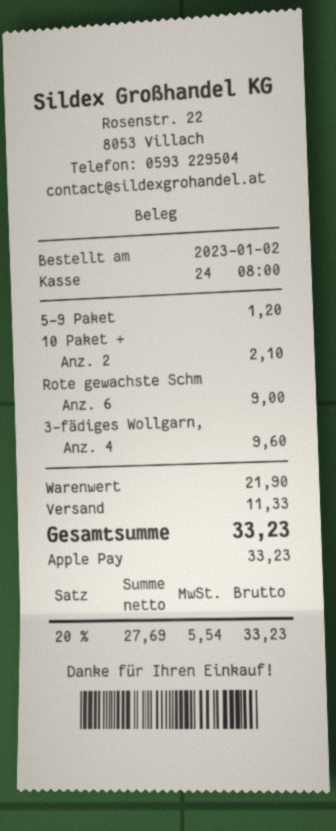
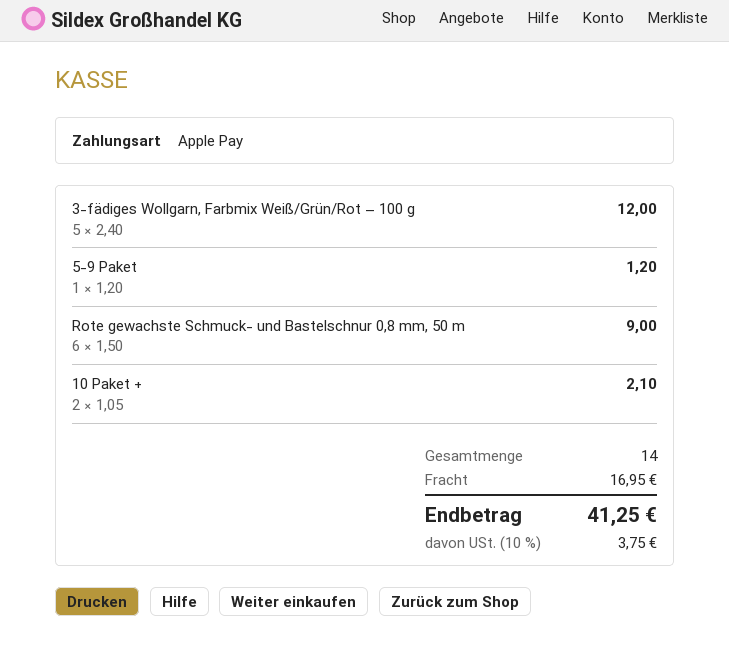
3-fädiges Wollgarn,: 4 for 9.60 -> 5 for 12.00
shipping: 11.33 -> 16.95
tax: 20% = 5.54 -> 10% = 3.75
total: 33.23 -> 41.25

